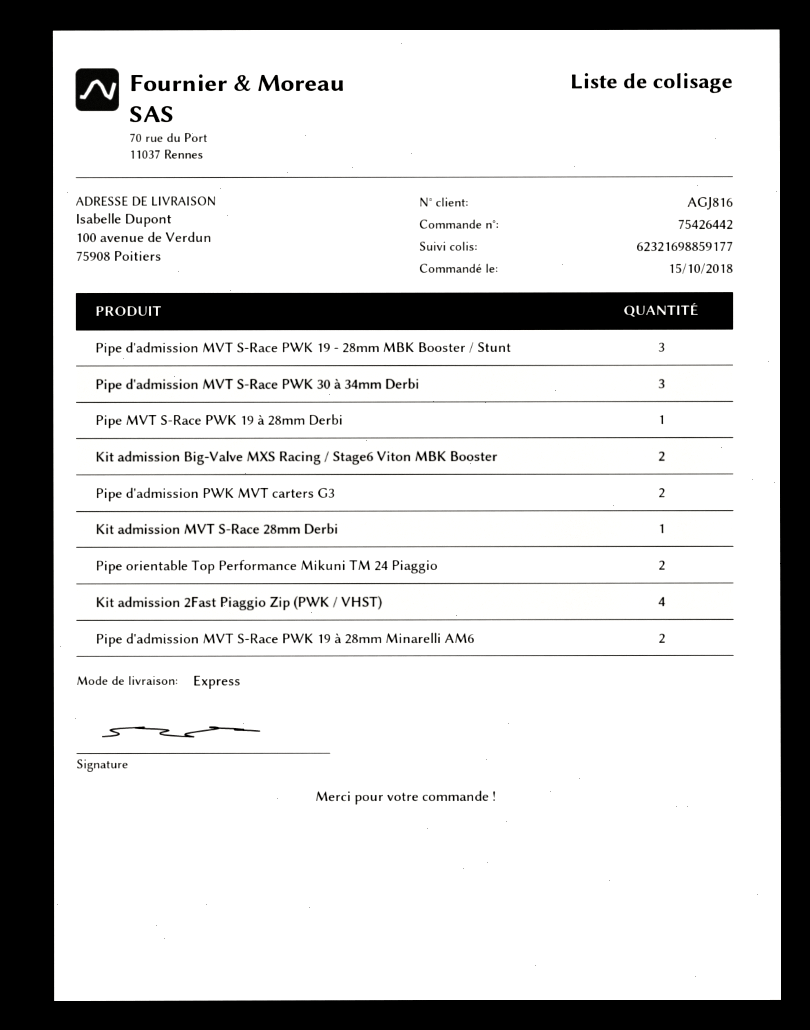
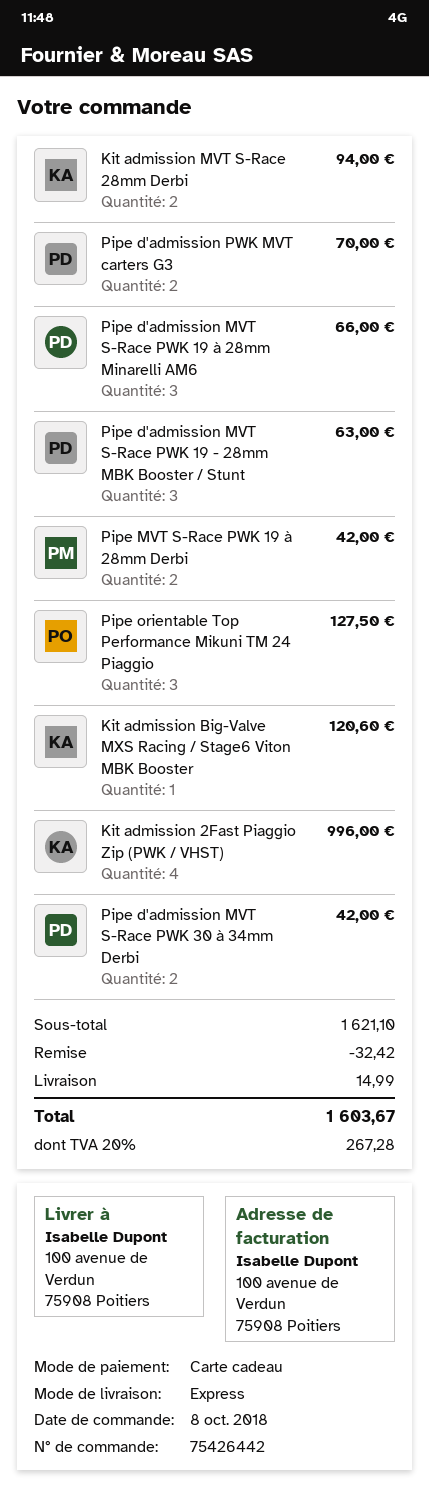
order date: 2018-10-15 -> 2018-10-08
Pipe d'admission MVT S-Race PWK 30 à 34mm Derbi: 3 -> 2
Pipe MVT S-Race PWK 19 à 28mm Derbi: 1 -> 2
Kit admission Big-Valve MXS Racing / Stage6 Viton MBK Booster: 2 -> 1
Kit admission MVT S-Race 28mm Derbi: 1 -> 2
Pipe orientable Top Performance Mikuni TM 24 Piaggio: 2 -> 3
Pipe d'admission MVT S-Race PWK 19 à 28mm Minarelli AM6: 2 -> 3

